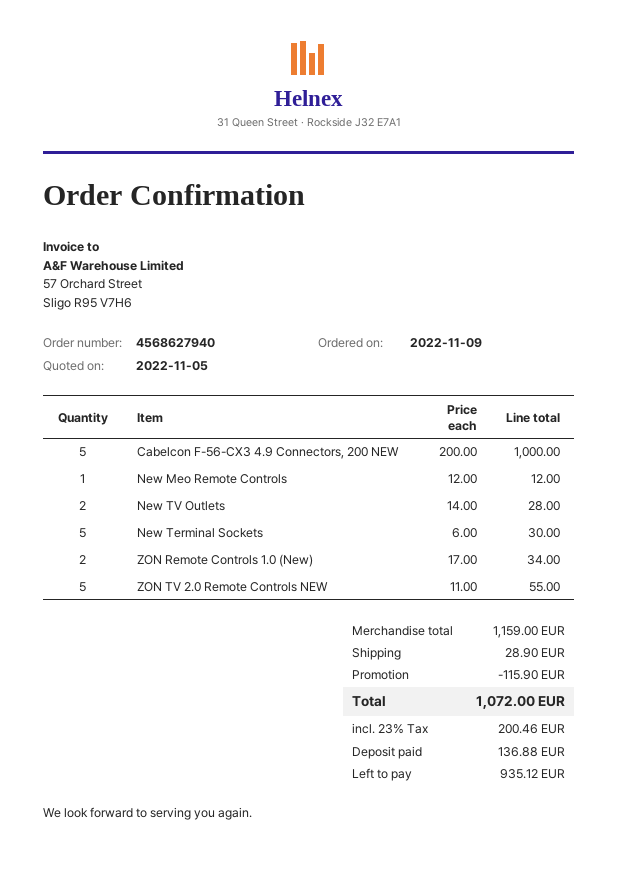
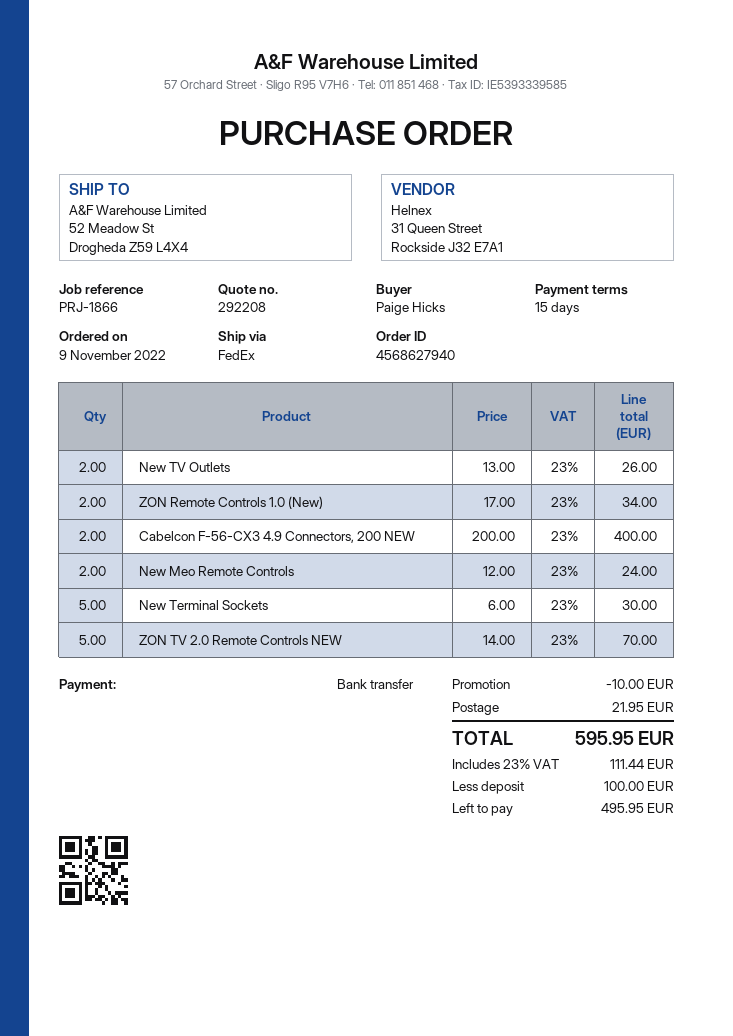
Cabelcon F-56-CX3 4.9 Connectors, 200 NEW: 5 x 200.00 = 1000.00 -> 2 x 200.00 = 400.00
New Meo Remote Controls: 1 x 12.00 = 12.00 -> 2 x 12.00 = 24.00
New TV Outlets: 2 x 14.00 = 28.00 -> 2 x 13.00 = 26.00
ZON TV 2.0 Remote Controls NEW: 5 x 11.00 = 55.00 -> 5 x 14.00 = 70.00
discount: 115.90 -> 10.00
shipping: 28.90 -> 21.95
tax: 23% = 200.46 -> 23% = 111.44
total: 1072.00 -> 595.95
deposit: 136.88 -> 100.00
balance: 935.12 -> 495.95

